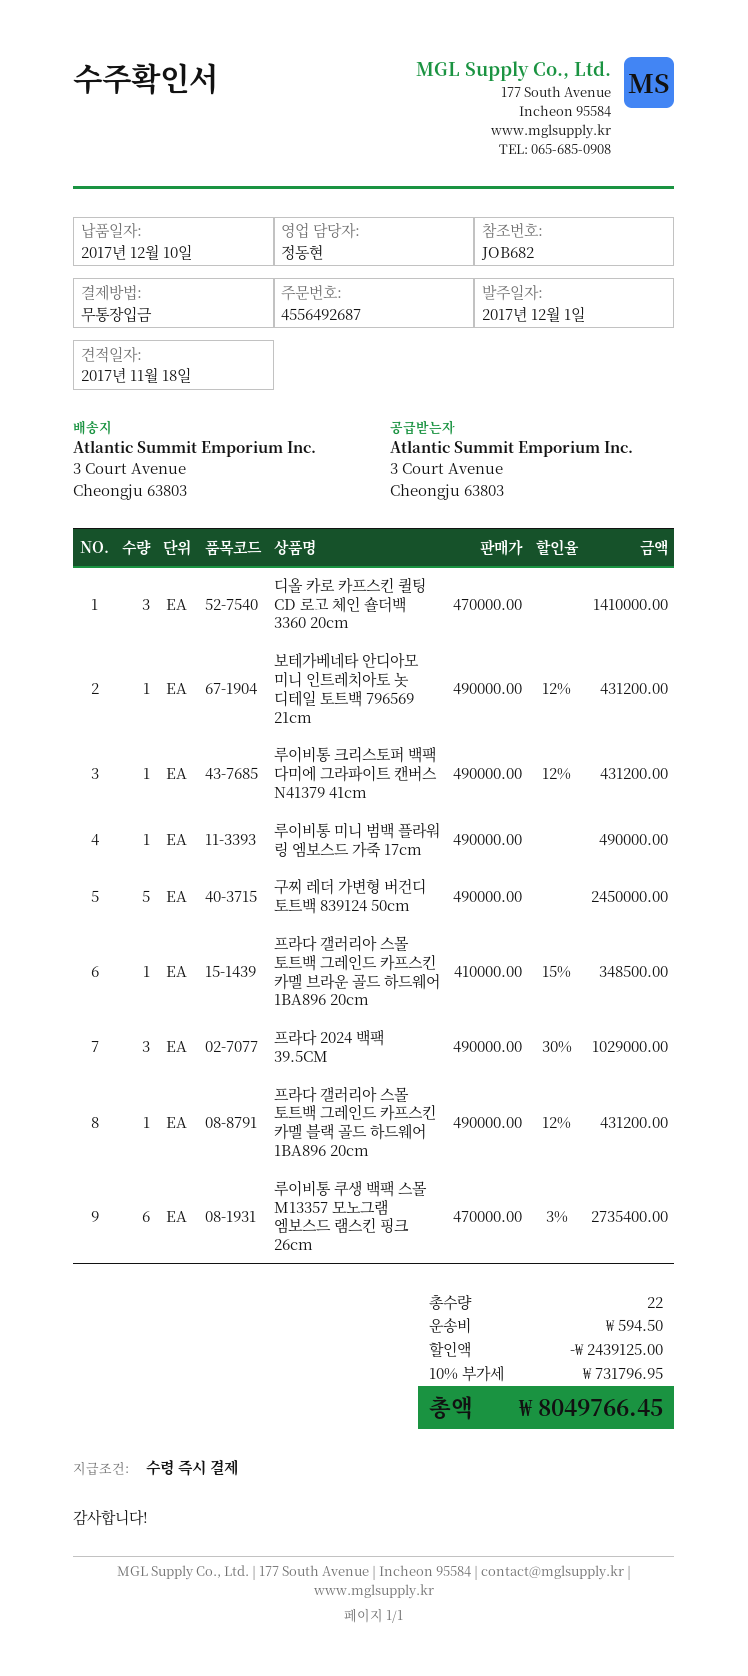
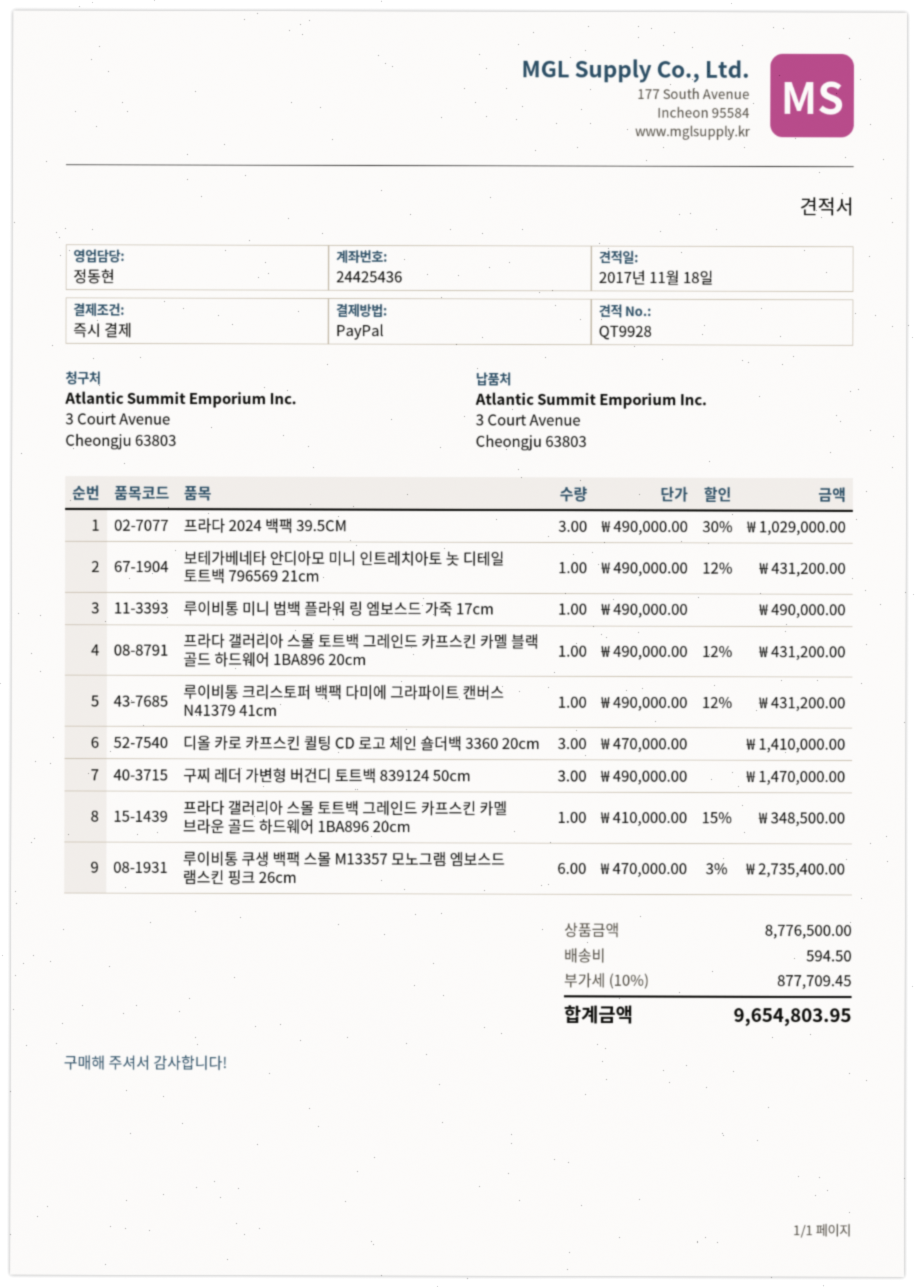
payment method: bank transfer -> PayPal
구찌 레더 가변형 버건디 토트백 839124 50cm: 5 x 490000.00 = 2450000.00 -> 3 x 490000.00 = 1470000.00
discount: 2439125.00 -> none
tax: 10% = 731796.95 -> 10% = 877709.45
total: 8049766.45 -> 9654803.95

